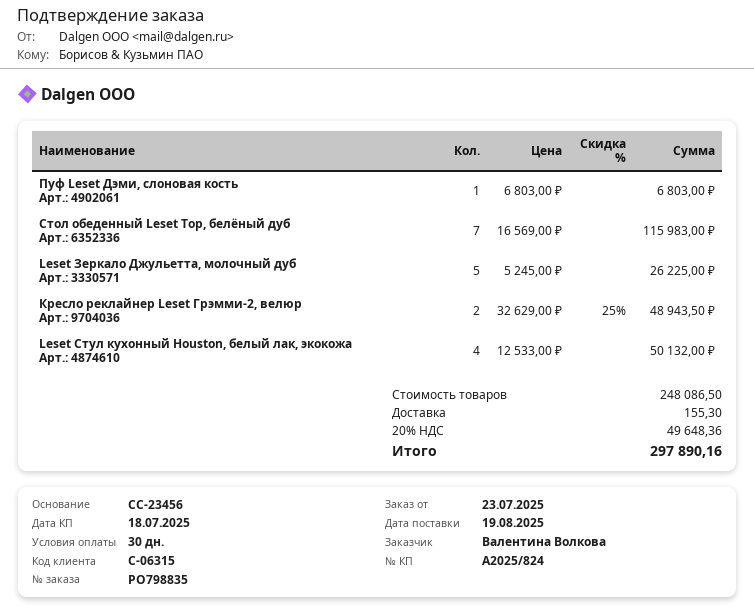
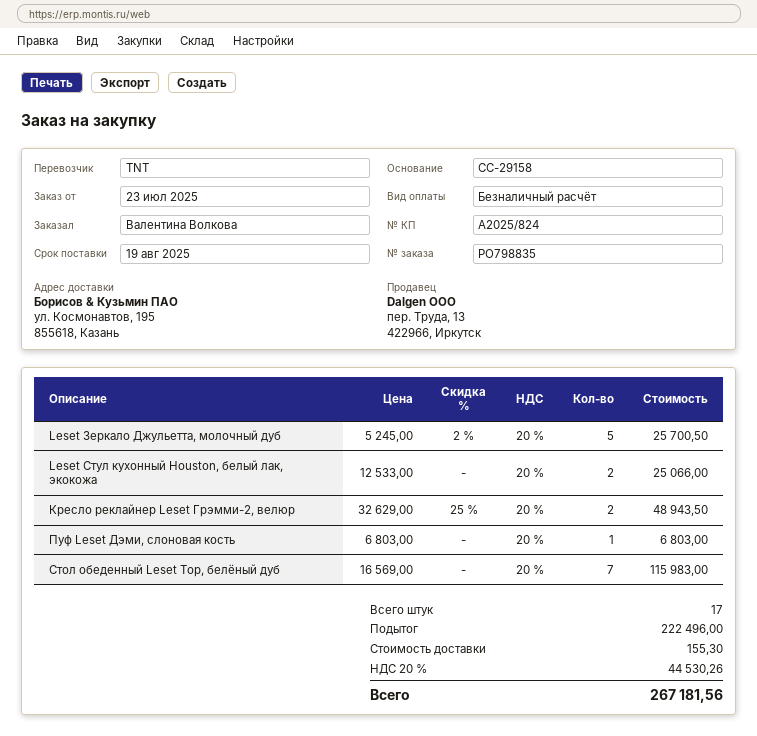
reference: CC-23456 -> CC-29158
Leset Зеркало Джульетта, молочный дуб: 5 x 5245.00 = 26225.00 -> 5 x 5245.00 - 2% = 25700.50
Leset Стул кухонный Houston, белый лак, экокожа: 4 x 12533.00 = 50132.00 -> 2 x 12533.00 = 25066.00
subtotal: 248086.50 -> 222496.00
tax: 20% = 49648.36 -> 20% = 44530.26
total: 297890.16 -> 267181.56

